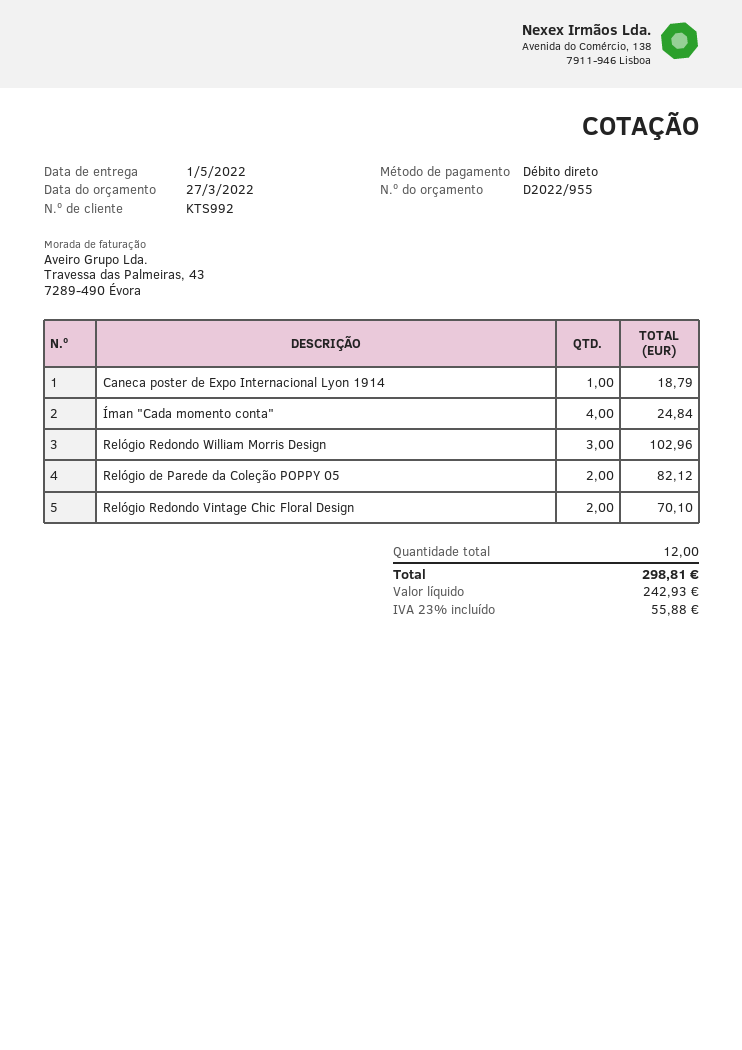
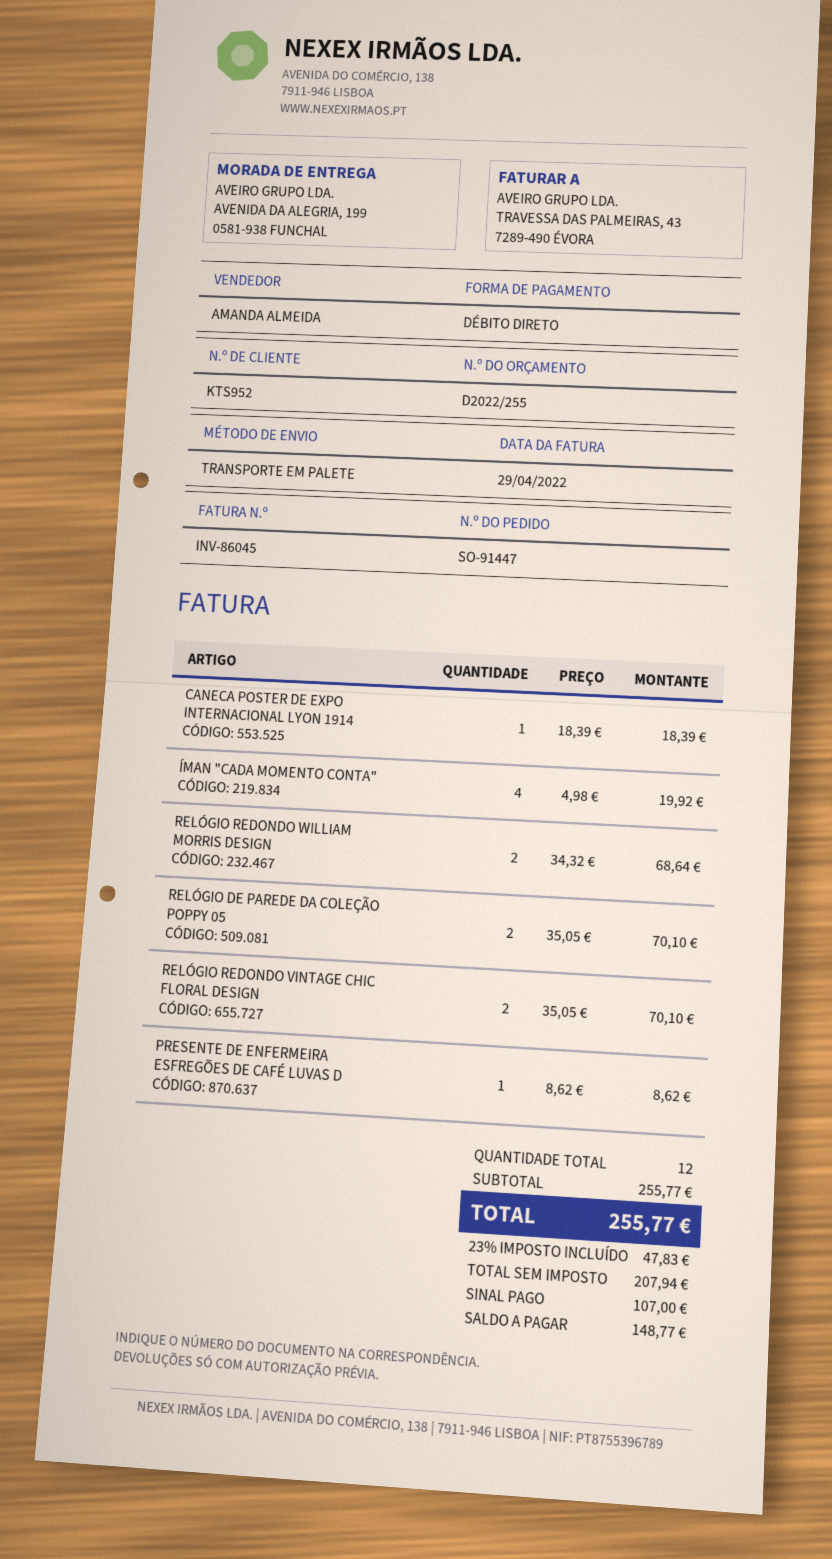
quote number: D2022/955 -> D2022/255
customer number: KTS992 -> KTS952
Caneca poster de Expo Internacional Lyon 1914: 1 for 18.79 -> 1 for 18.39
Íman "Cada momento conta": 4 for 24.84 -> 4 for 19.92
Relógio Redondo William Morris Design: 3 for 102.96 -> 2 for 68.64
Relógio de Parede da Coleção POPPY 05: 2 for 82.12 -> 2 for 70.10
PRESENTE DE ENFERMEIRA ESFREGÕES DE CAFÉ LUVAS D: none -> 1 for 8.62
net: 242.93 -> 207.94
tax: 23% = 55.88 -> 23% = 47.83
total: 298.81 -> 255.77

